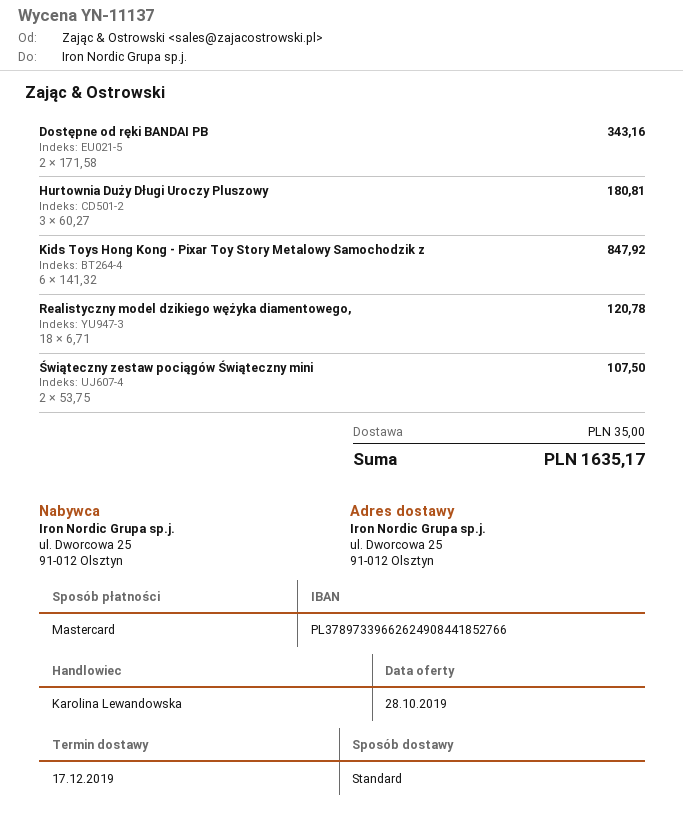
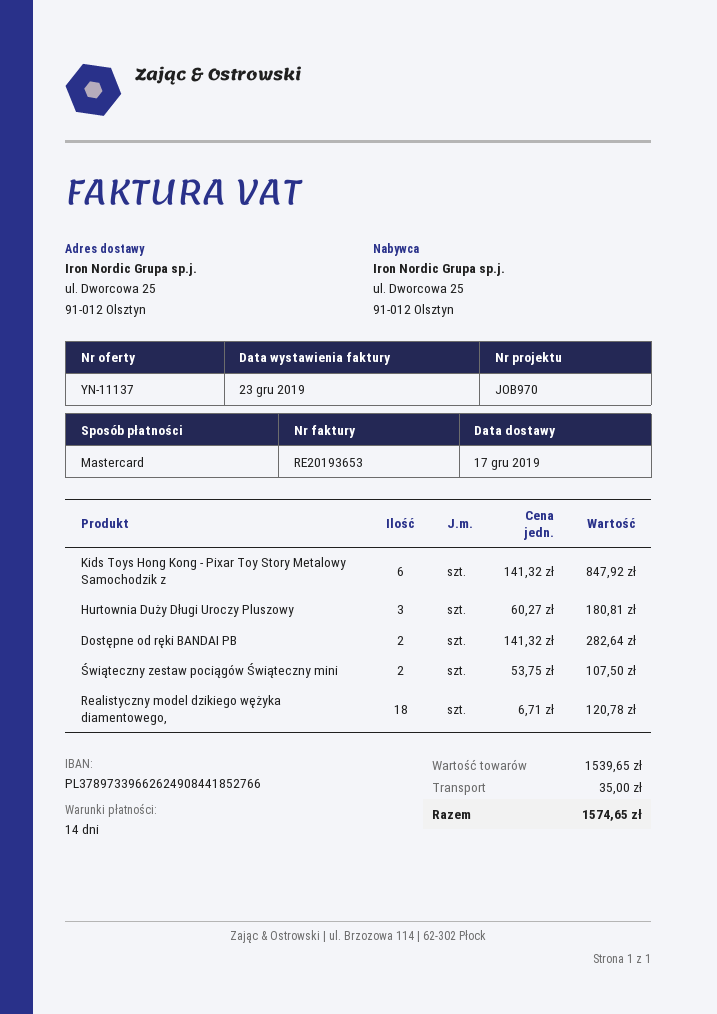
Dostępne od ręki BANDAI PB: 2 x 171.58 = 343.16 -> 2 x 141.32 = 282.64
total: 1635.17 -> 1574.65

